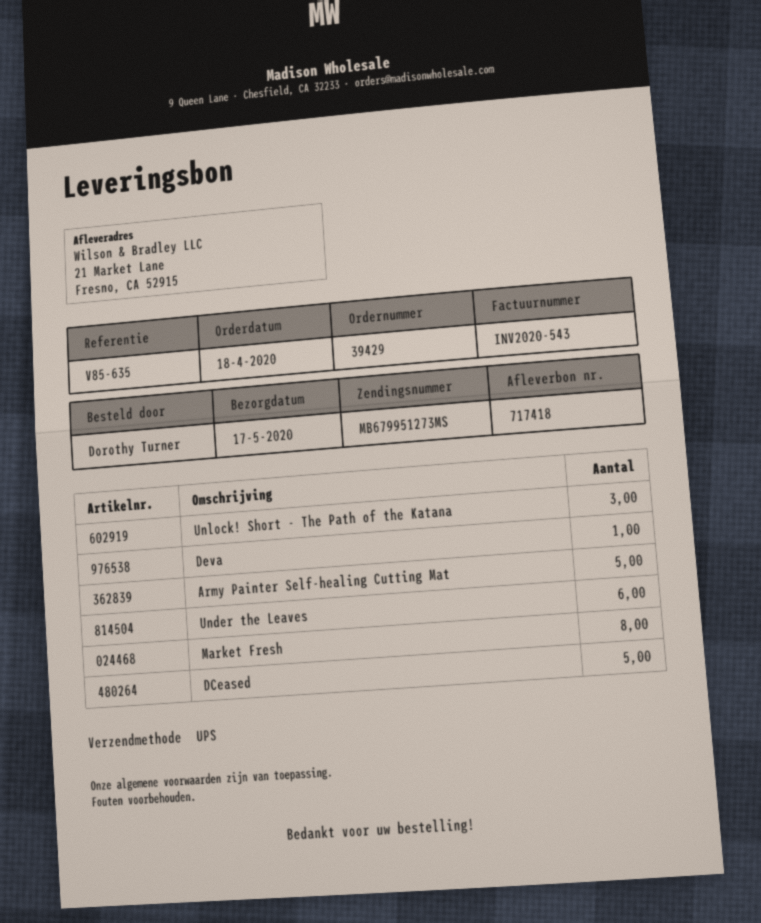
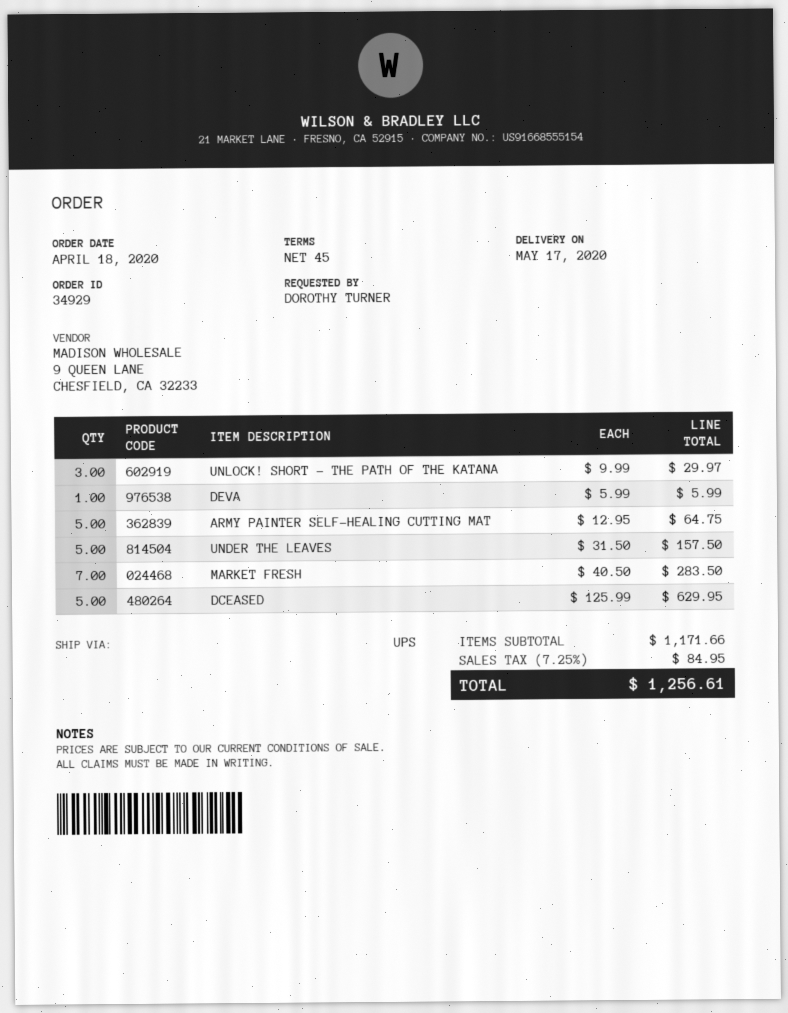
order number: 39429 -> 34929
Under the Leaves: 6 -> 5
Market Fresh: 8 -> 7

